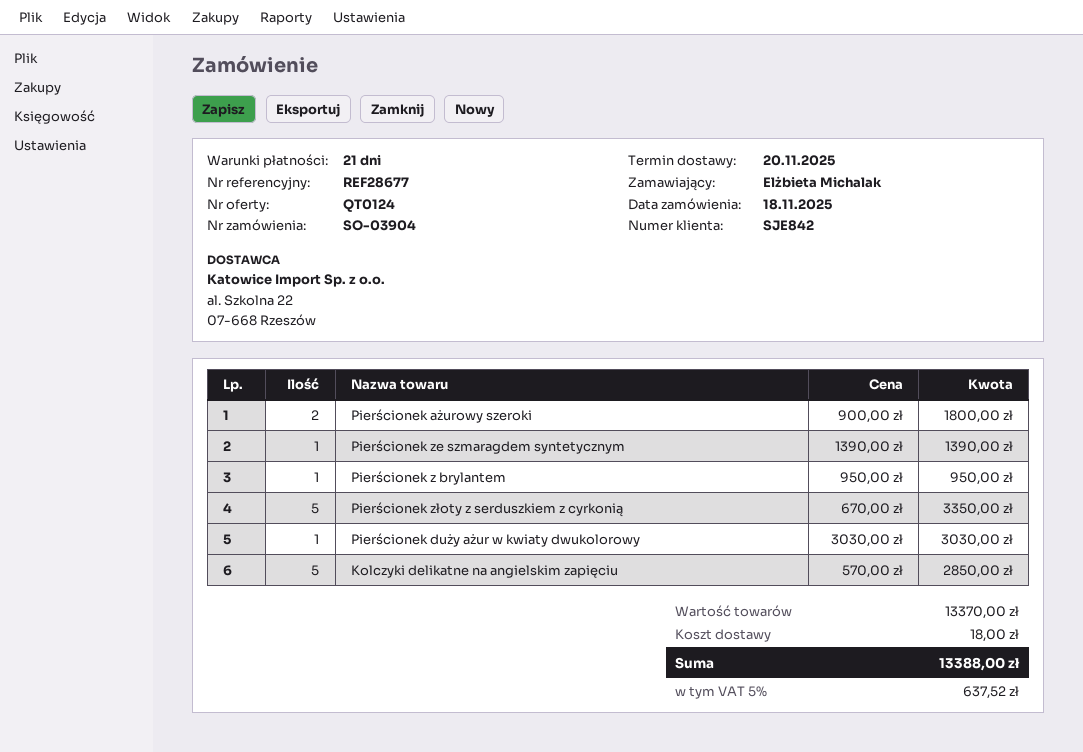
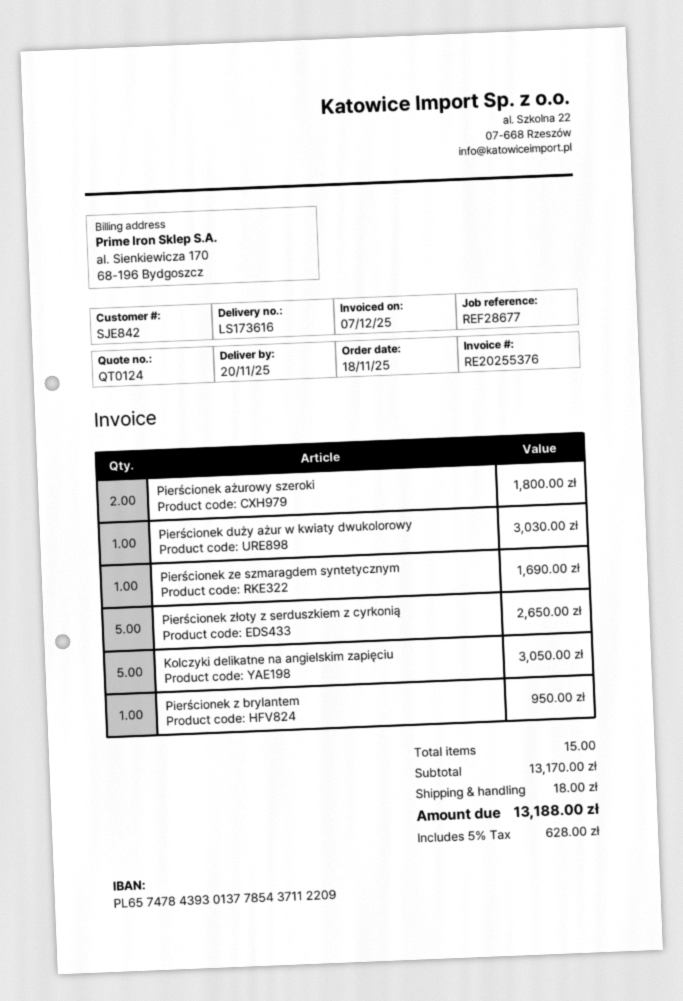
Pierścionek ze szmaragdem syntetycznym: 1 for 1390.00 -> 1 for 1690.00
Pierścionek złoty z serduszkiem z cyrkonią: 5 for 3350.00 -> 5 for 2650.00
Kolczyki delikatne na angielskim zapięciu: 5 for 2850.00 -> 5 for 3050.00
subtotal: 13370.00 -> 13170.00
tax: 5% = 637.52 -> 5% = 628.00
total: 13388.00 -> 13188.00

